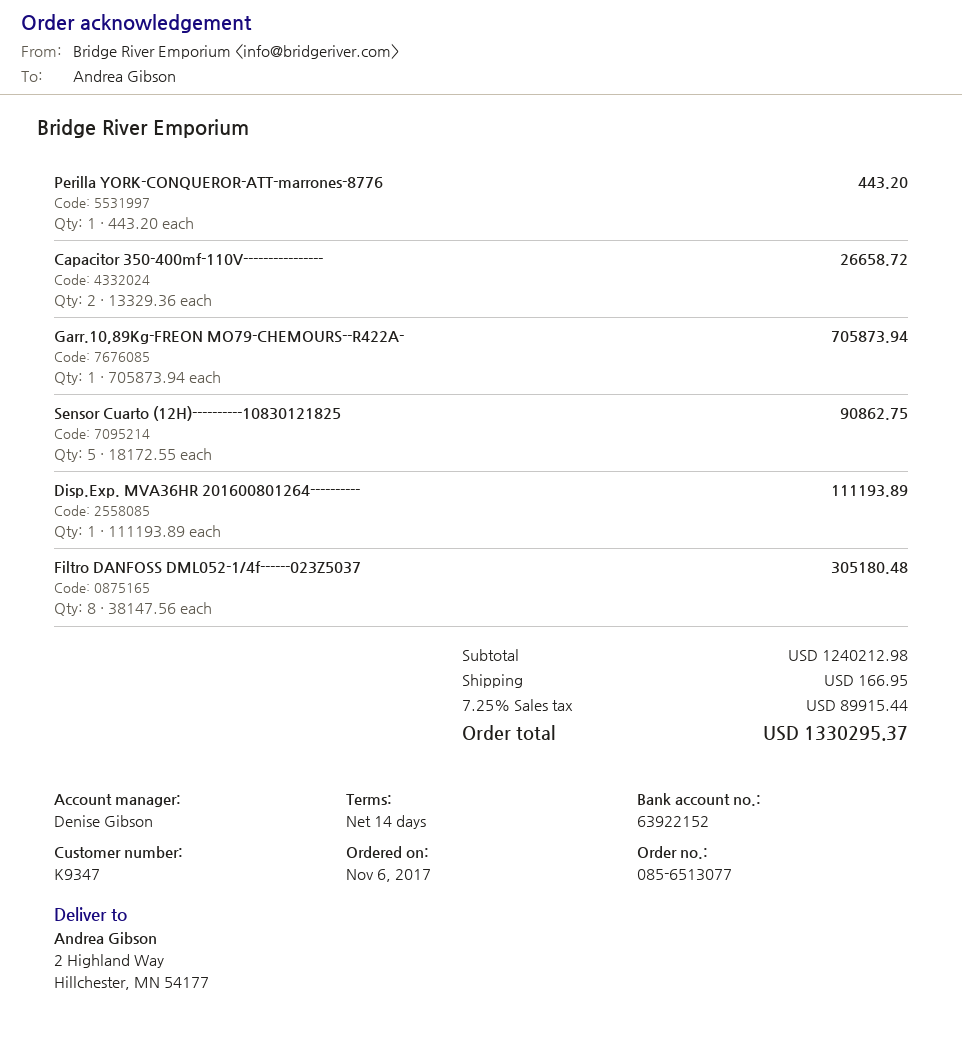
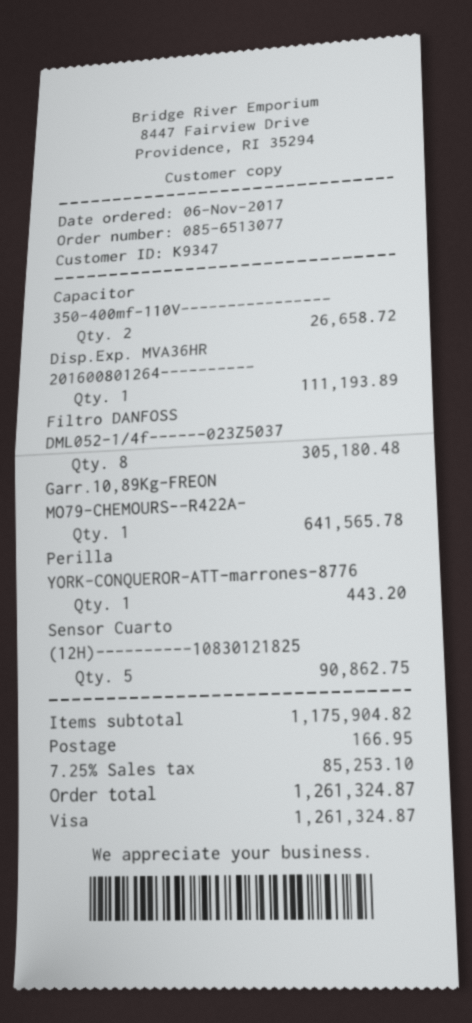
Garr.10,89Kg-FREON MO79-CHEMOURS--R422A-: 1 for 705873.94 -> 1 for 641565.78
subtotal: 1240212.98 -> 1175904.82
tax: 7.25% = 89915.44 -> 7.25% = 85253.10
total: 1330295.37 -> 1261324.87

